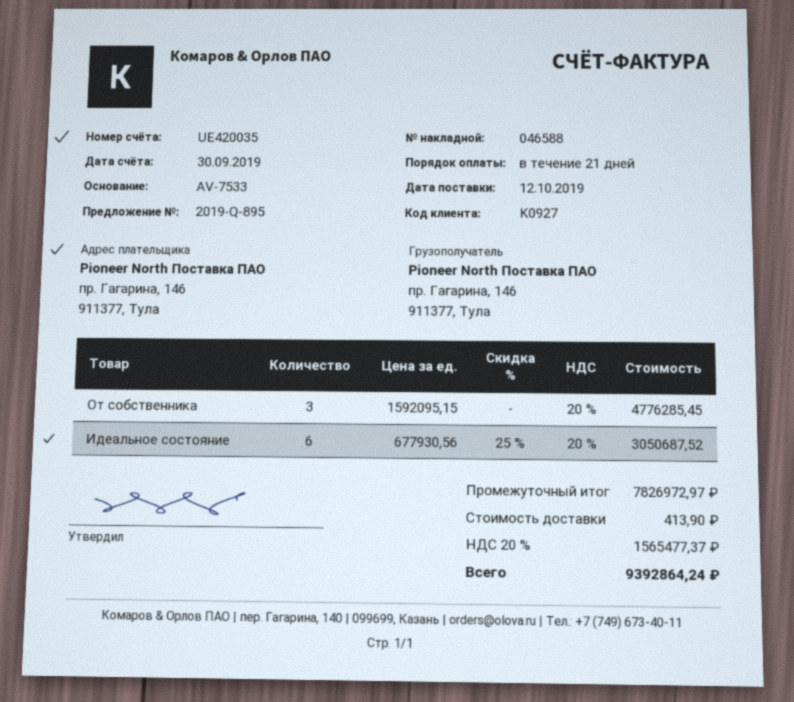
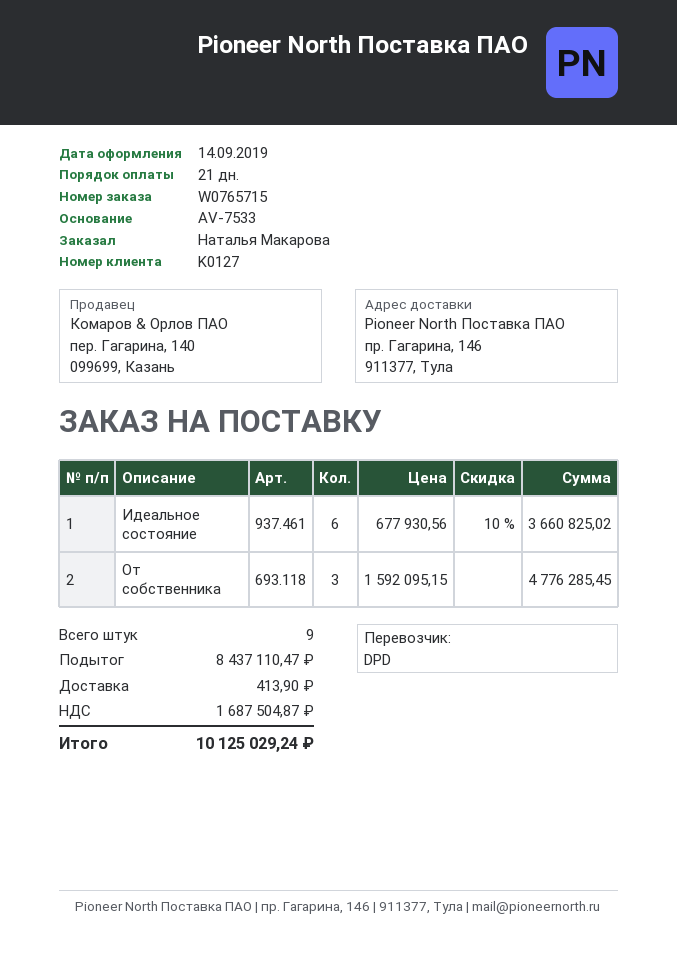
customer number: K0927 -> K0127
Идеальное состояние: 6 x 677930.56 - 25% = 3050687.52 -> 6 x 677930.56 - 10% = 3660825.02
subtotal: 7826972.97 -> 8437110.47
tax: 1565477.37 -> 1687504.87
total: 9392864.24 -> 10125029.24

